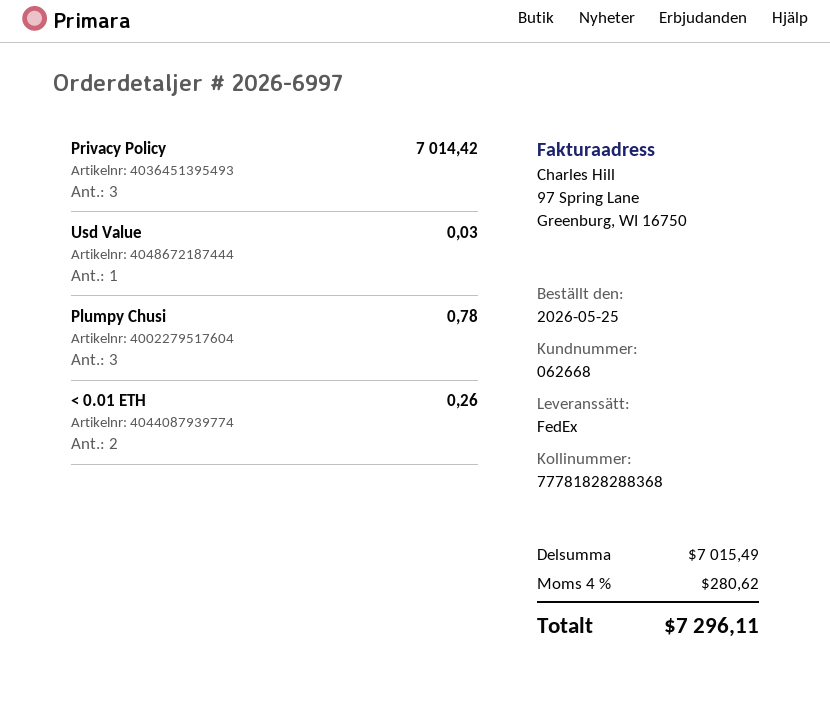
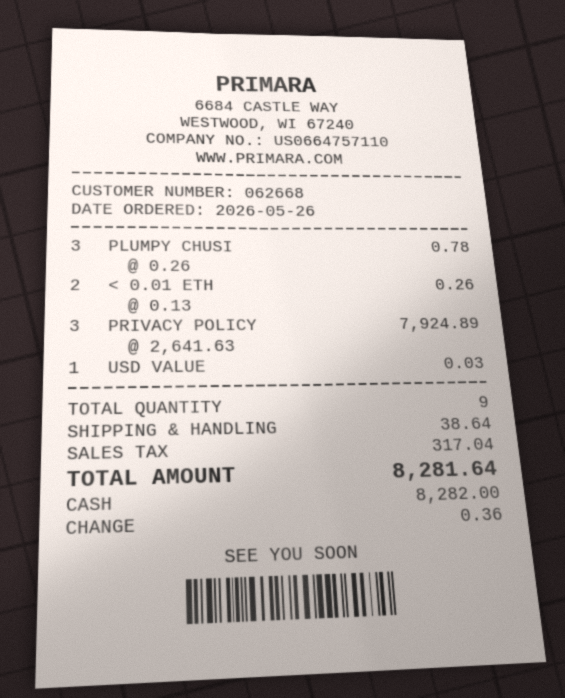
order date: 2026-05-25 -> 2026-05-26
Privacy Policy: 3 for 7014.42 -> 3 for 7924.89
shipping: none -> 38.64
tax: 280.62 -> 317.04
total: 7296.11 -> 8281.64

